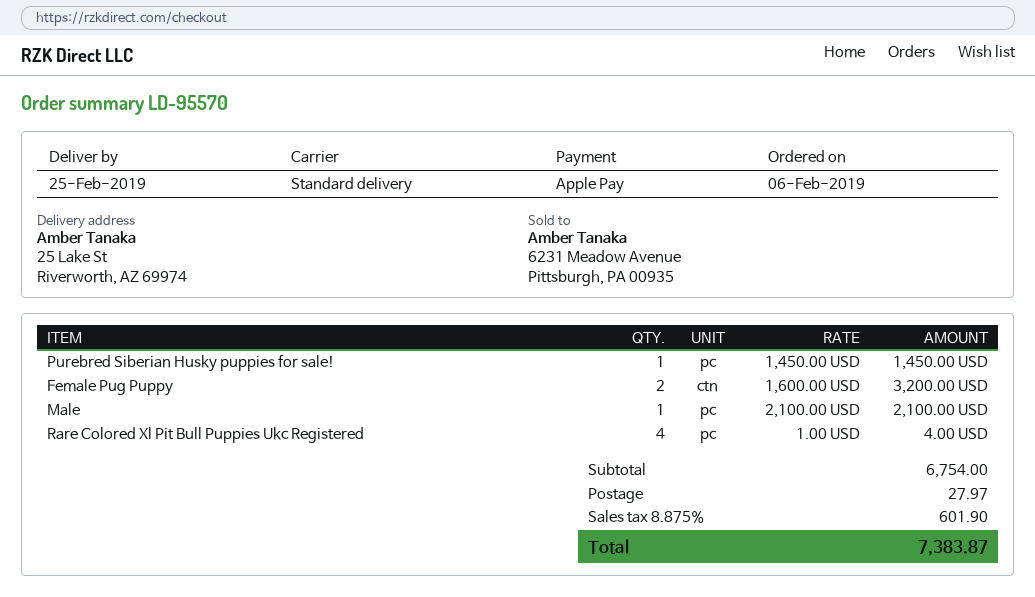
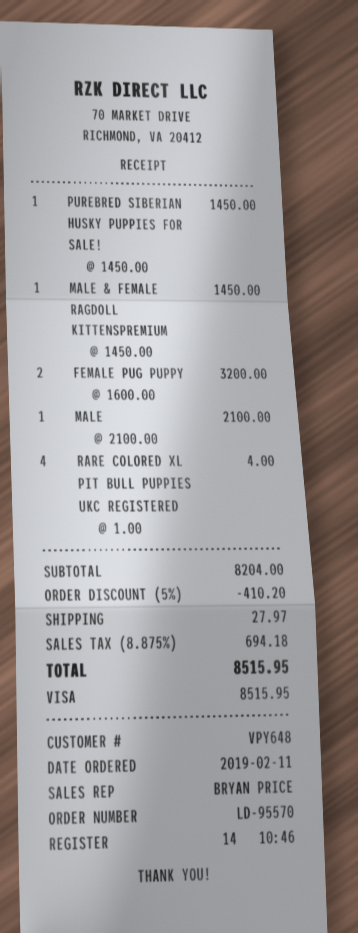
order date: 2019-02-06 -> 2019-02-11
payment method: Apple Pay -> Visa
MALE & FEMALE RAGDOLL KITTENSPREMIUM: none -> 1 x 1450.00 = 1450.00
subtotal: 6754.00 -> 8204.00
discount: none -> 5% = 410.20
tax: 8.875% = 601.90 -> 8.875% = 694.18
total: 7383.87 -> 8515.95

